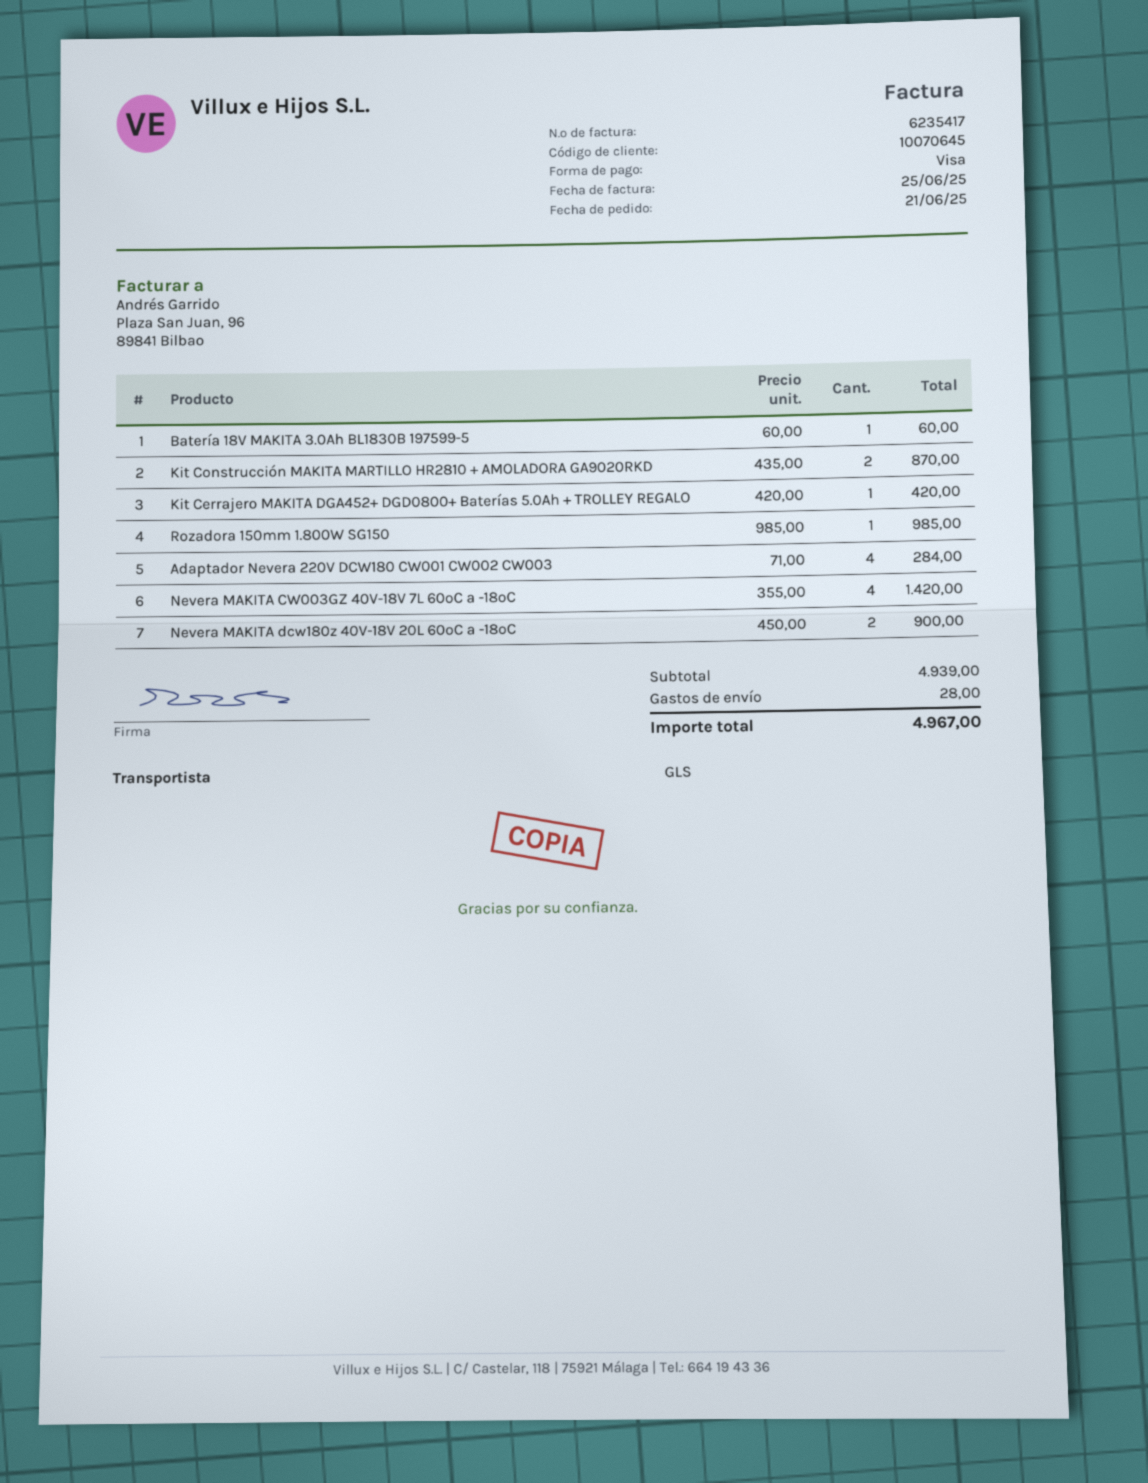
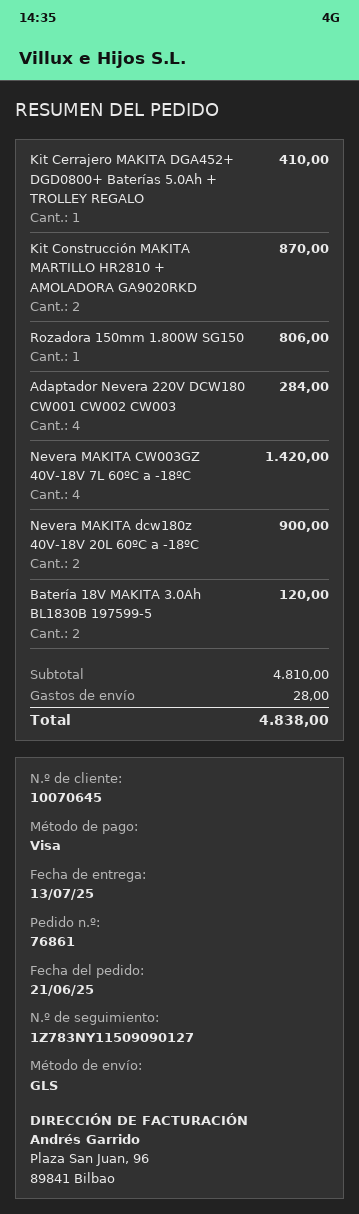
Batería 18V MAKITA 3.0Ah BL1830B 197599-5: 1 for 60.00 -> 2 for 120.00
Kit Cerrajero MAKITA DGA452+ DGD0800+ Baterías 5.0Ah + TROLLEY REGALO: 1 for 420.00 -> 1 for 410.00
Rozadora 150mm 1.800W SG150: 1 for 985.00 -> 1 for 806.00
subtotal: 4939.00 -> 4810.00
total: 4967.00 -> 4838.00

